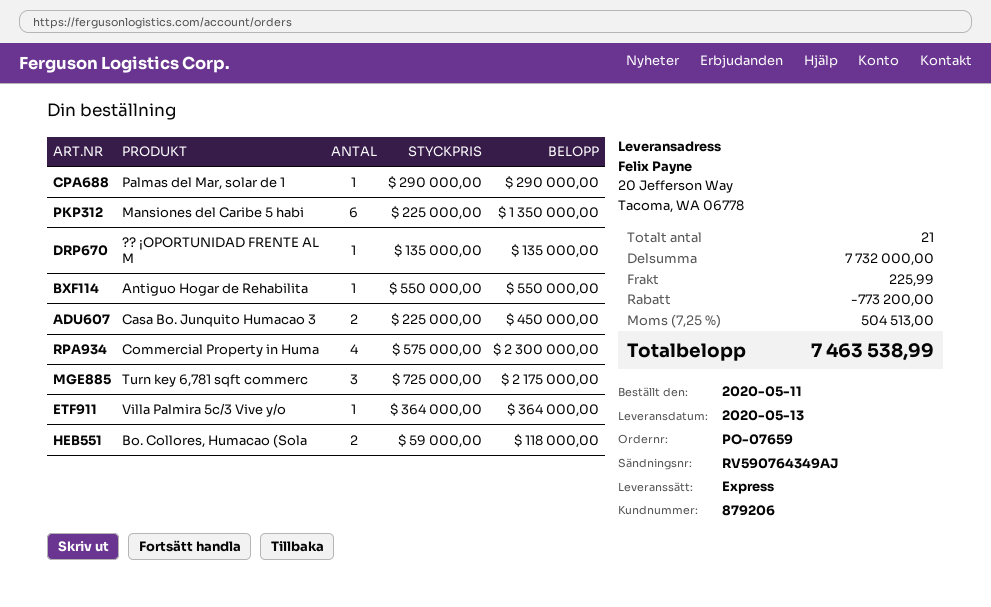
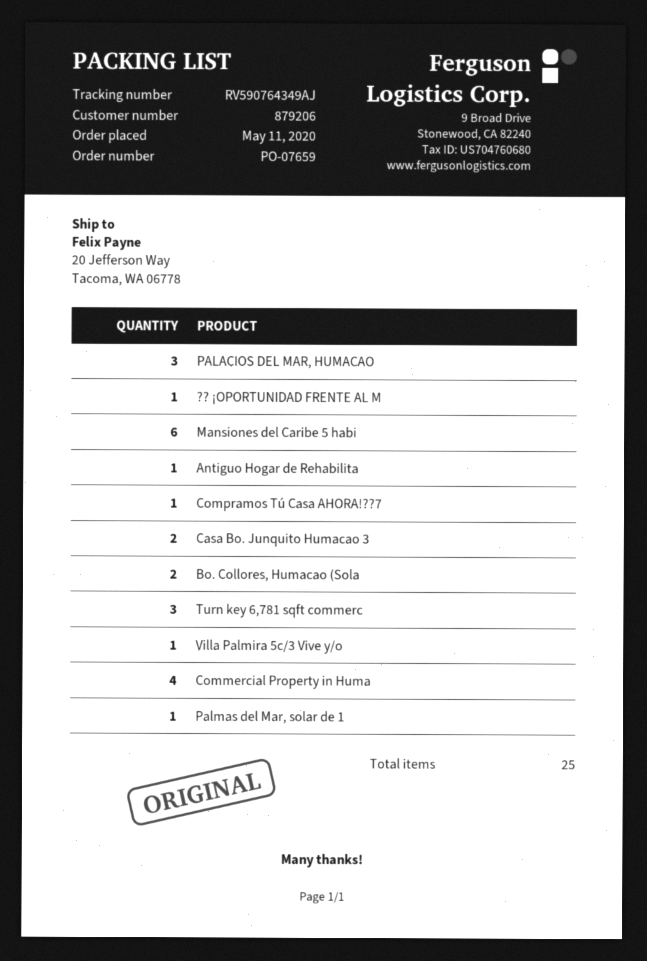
PALACIOS DEL MAR, HUMACAO: none -> 3
Compramos Tú Casa AHORA!??7: none -> 1
total quantity: 21 -> 25

